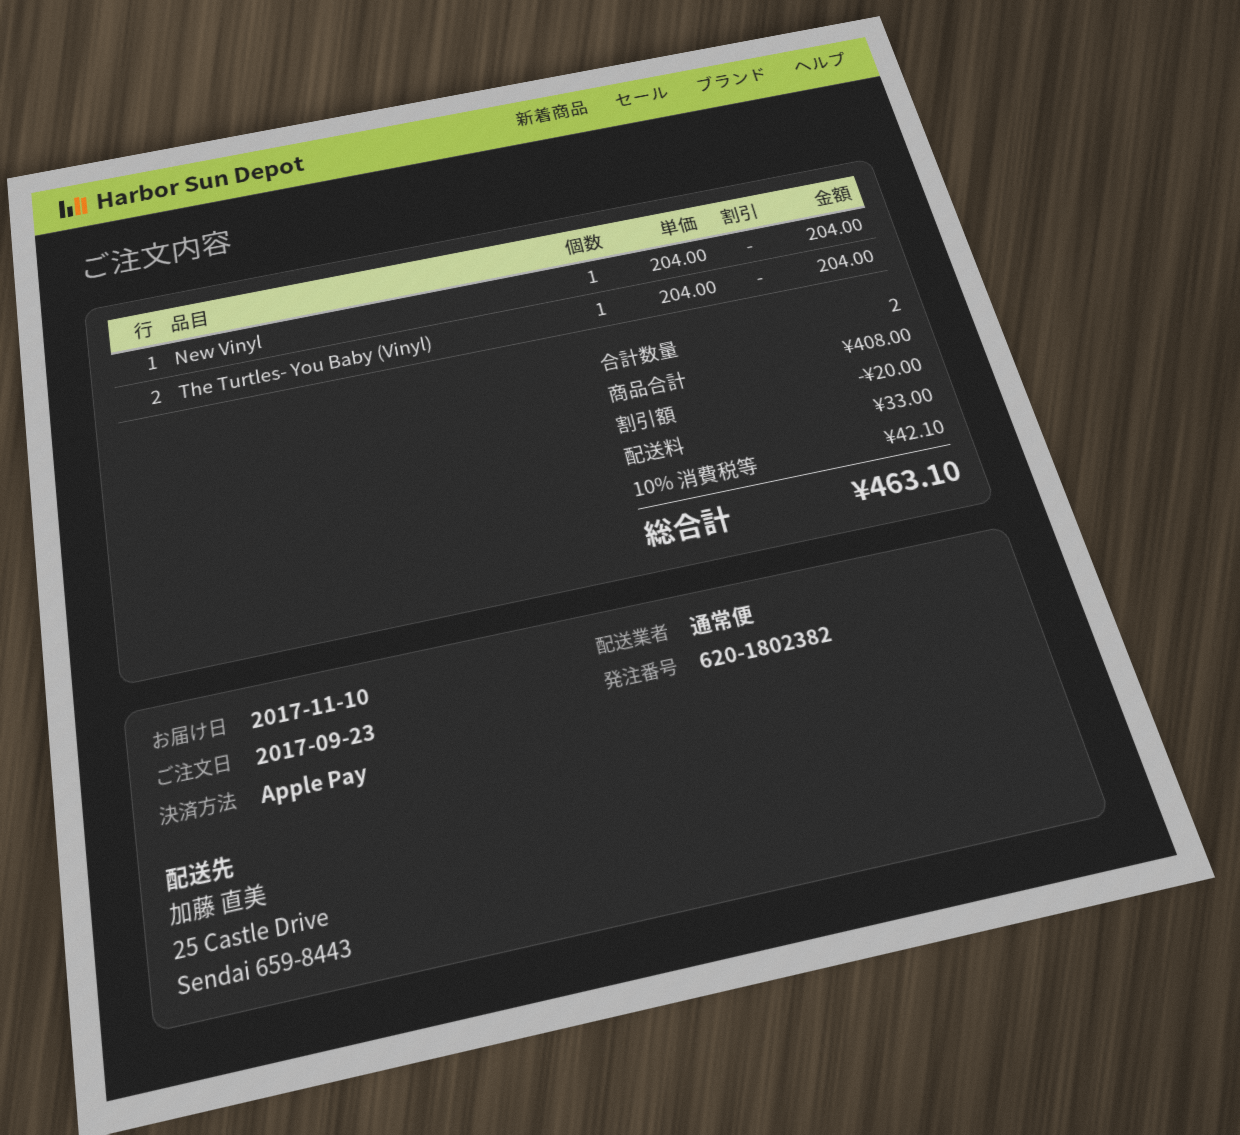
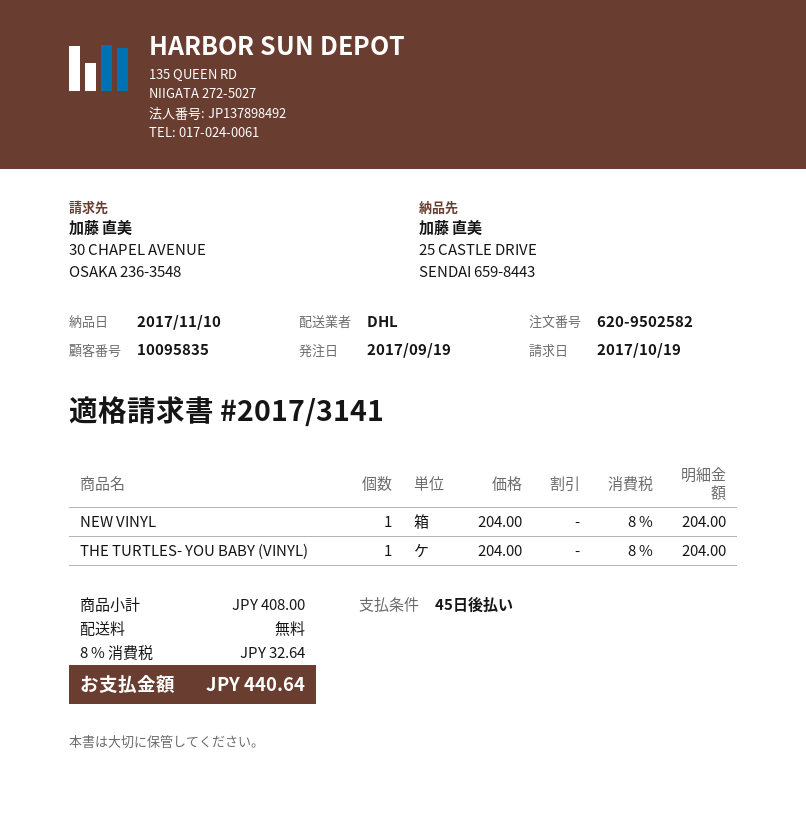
order number: 620-1802382 -> 620-9502582
order date: 2017-09-23 -> 2017-09-19
shipping method: standard -> DHL
discount: 20.00 -> none
shipping: 33.00 -> 0.00
tax: 10% = 42.10 -> 8% = 32.64
total: 463.10 -> 440.64

